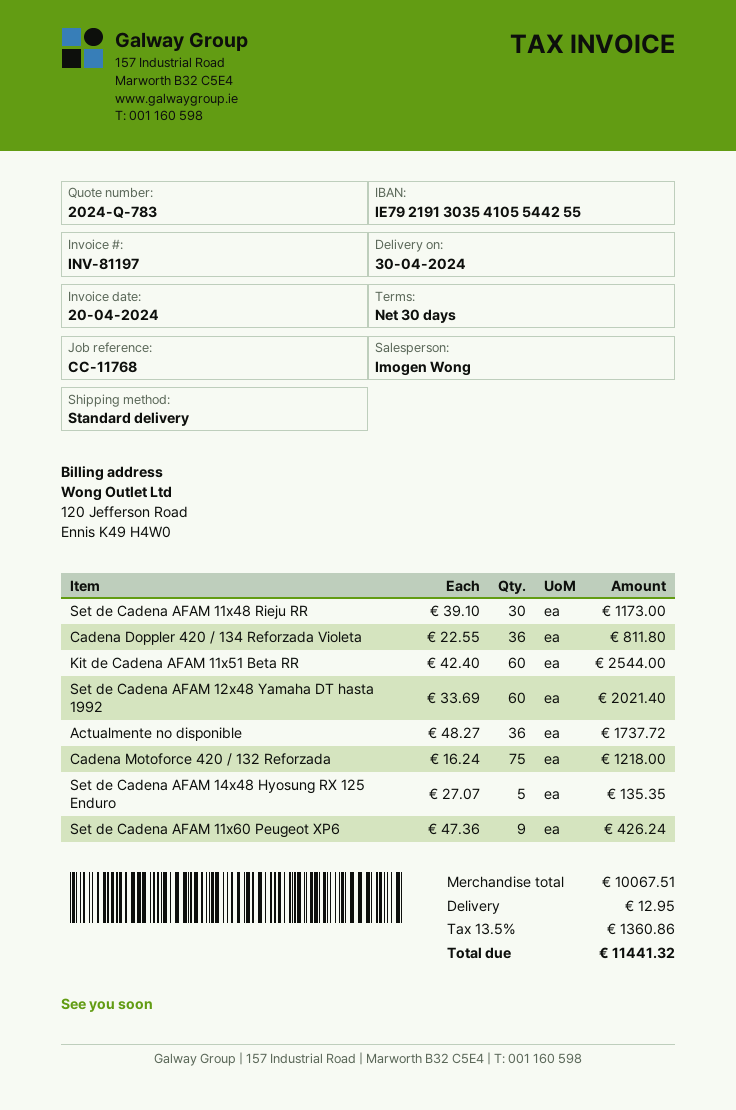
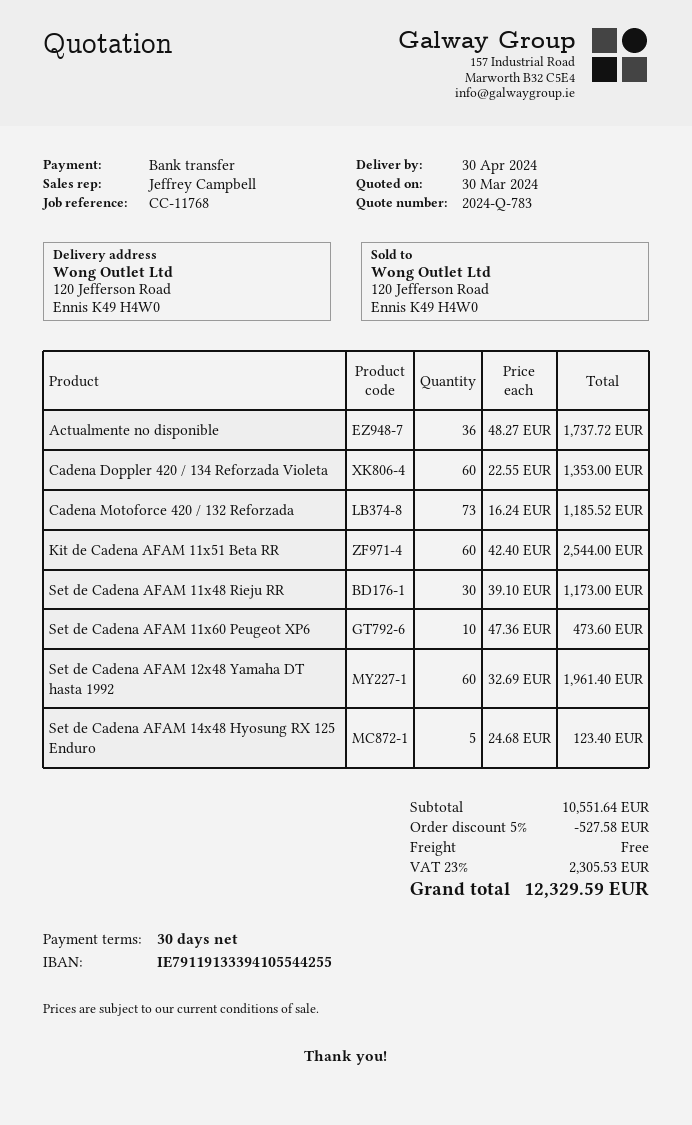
sales rep: Imogen Wong -> Jeffrey Campbell
bank account: IE79219130354105544255 -> IE79119133394105544255
Cadena Doppler 420 / 134 Reforzada Violeta: 36 x 22.55 = 811.80 -> 60 x 22.55 = 1353.00
Set de Cadena AFAM 12x48 Yamaha DT hasta 1992: 60 x 33.69 = 2021.40 -> 60 x 32.69 = 1961.40
Cadena Motoforce 420 / 132 Reforzada: 75 x 16.24 = 1218.00 -> 73 x 16.24 = 1185.52
Set de Cadena AFAM 14x48 Hyosung RX 125 Enduro: 5 x 27.07 = 135.35 -> 5 x 24.68 = 123.40
Set de Cadena AFAM 11x60 Peugeot XP6: 9 x 47.36 = 426.24 -> 10 x 47.36 = 473.60
subtotal: 10067.51 -> 10551.64
discount: none -> 5% = 527.58
shipping: 12.95 -> 0.00
tax: 13.5% = 1360.86 -> 23% = 2305.53
total: 11441.32 -> 12329.59

